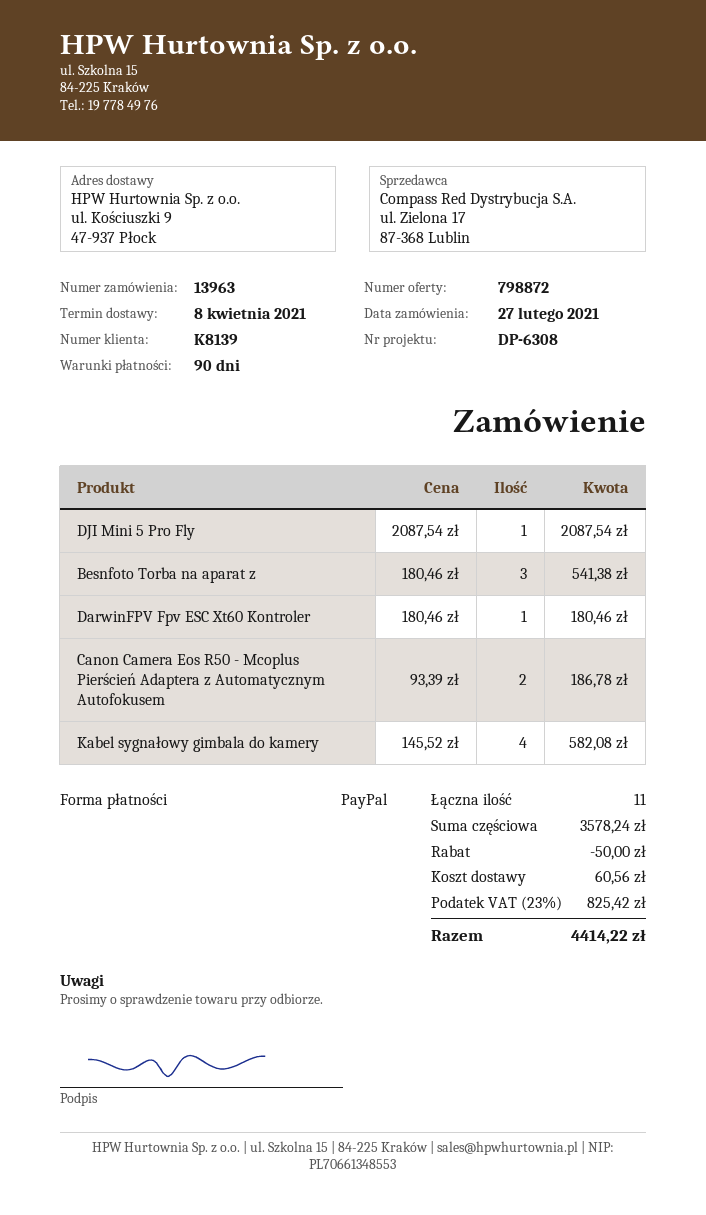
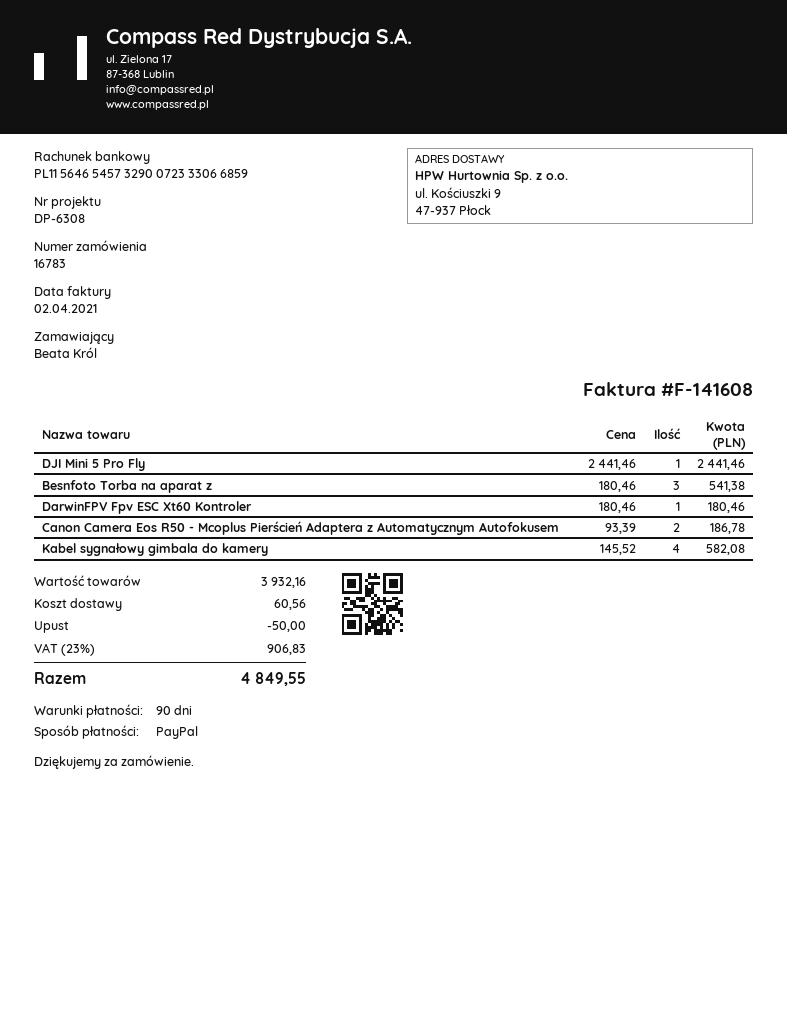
order number: 13963 -> 16783
DJI Mini 5 Pro Fly: 1 x 2087.54 = 2087.54 -> 1 x 2441.46 = 2441.46
subtotal: 3578.24 -> 3932.16
tax: 23% = 825.42 -> 23% = 906.83
total: 4414.22 -> 4849.55

